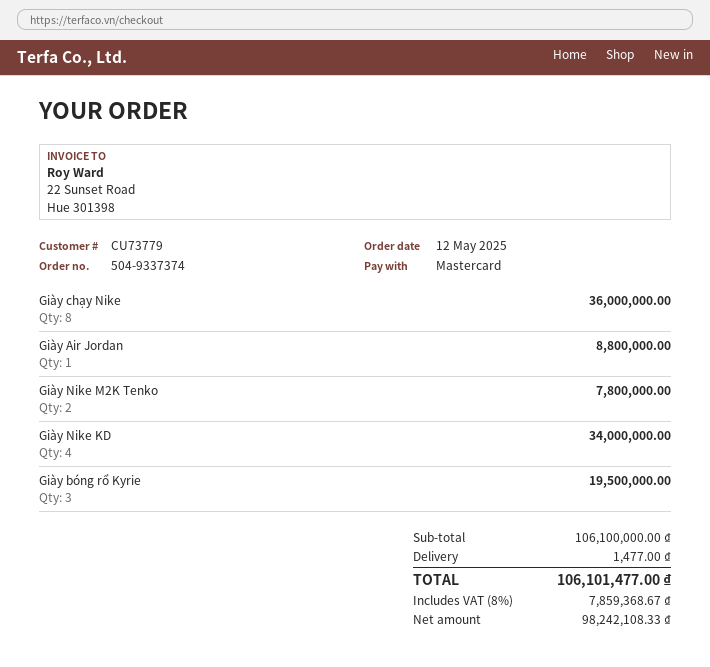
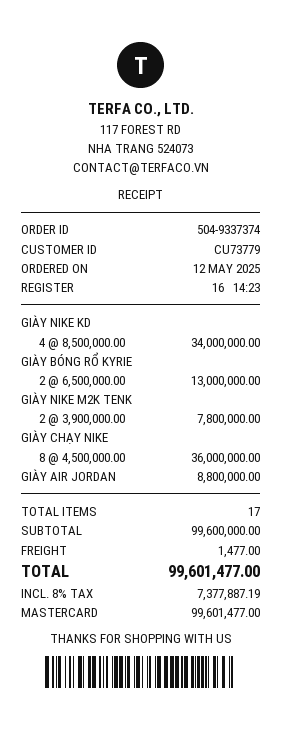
Giày bóng rổ Kyrie: 3 for 19500000.00 -> 2 for 13000000.00
subtotal: 106100000.00 -> 99600000.00
tax: 8% = 7859368.67 -> 8% = 7377887.19
total: 106101477.00 -> 99601477.00

